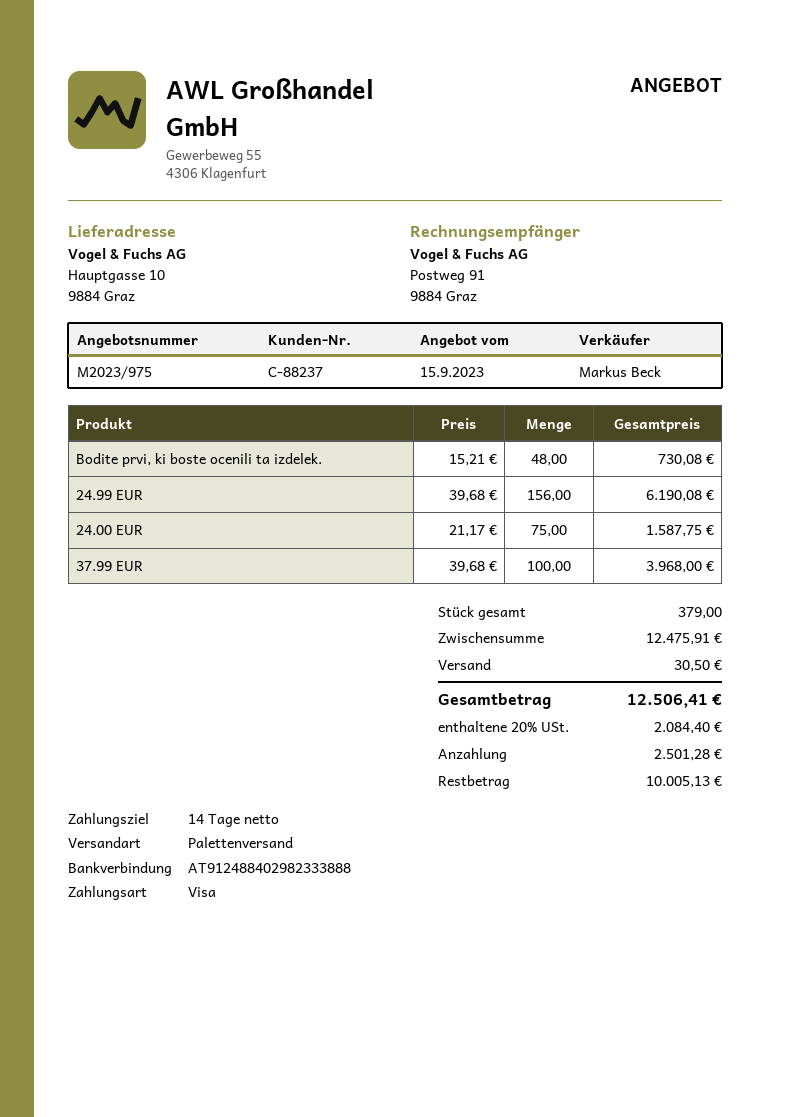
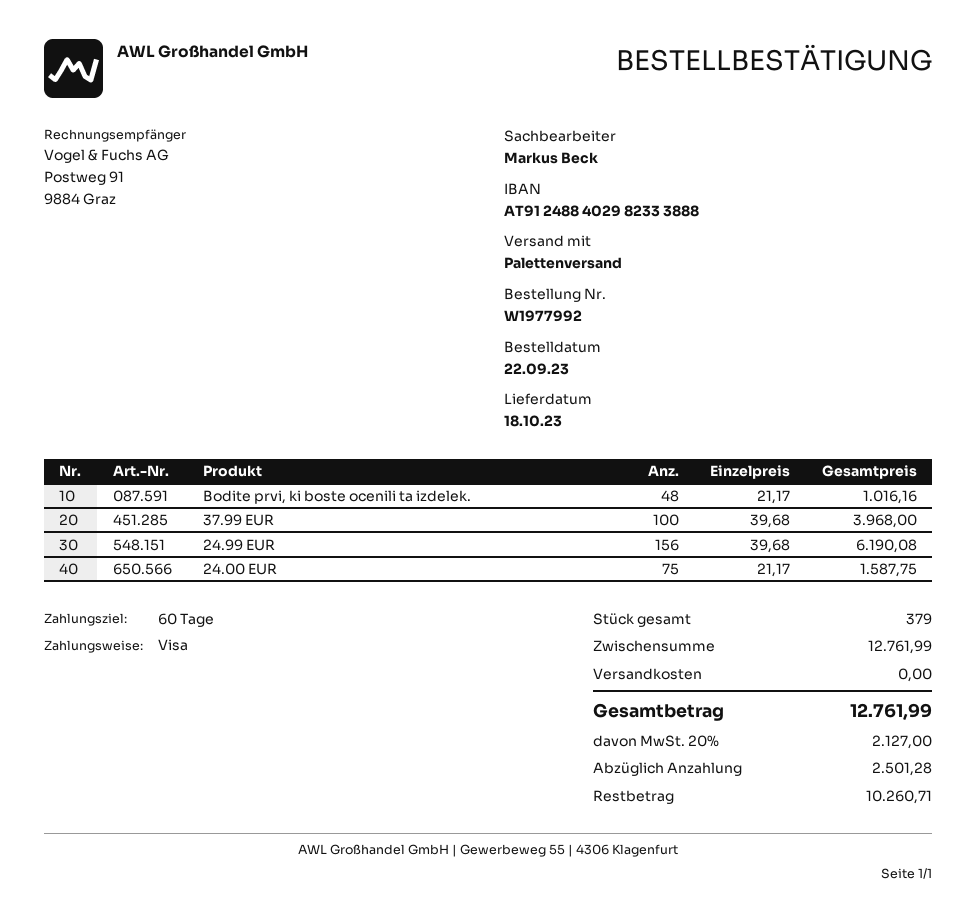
payment terms: 14 days -> 60 days
Bodite prvi, ki boste ocenili ta izdelek.: 48 x 15.21 = 730.08 -> 48 x 21.17 = 1016.16
subtotal: 12475.91 -> 12761.99
shipping: 30.50 -> 0.00
tax: 20% = 2084.40 -> 20% = 2127.00
total: 12506.41 -> 12761.99
balance: 10005.13 -> 10260.71

